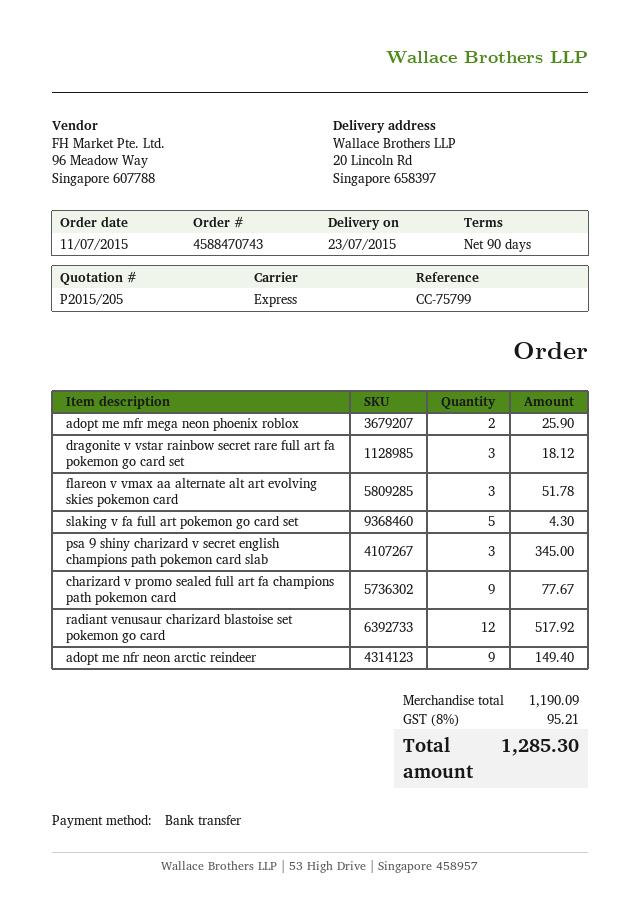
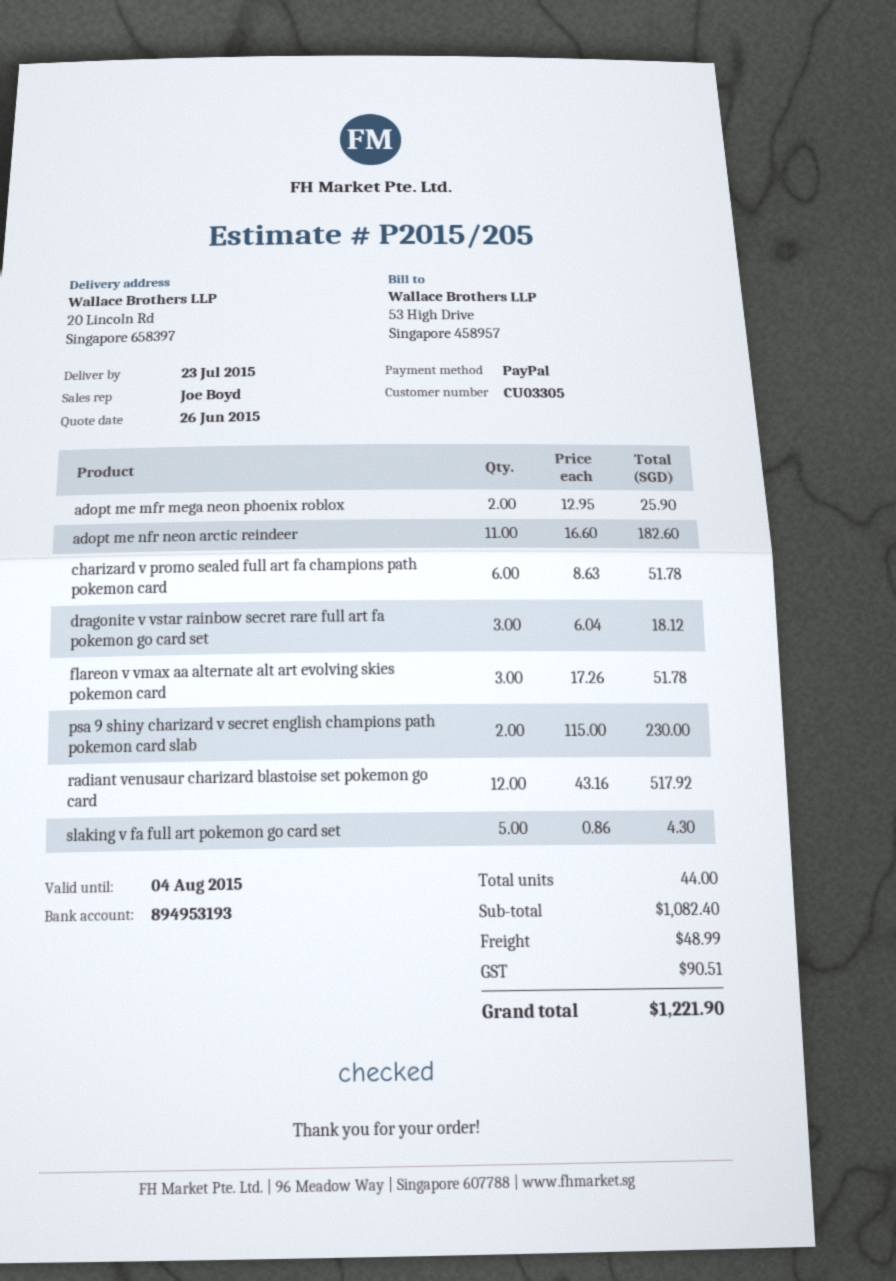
payment method: bank transfer -> PayPal
psa 9 shiny charizard v secret english champions path pokemon card slab: 3 for 345.00 -> 2 for 230.00
charizard v promo sealed full art fa champions path pokemon card: 9 for 77.67 -> 6 for 51.78
adopt me nfr neon arctic reindeer: 9 for 149.40 -> 11 for 182.60
subtotal: 1190.09 -> 1082.40
shipping: none -> 48.99
tax: 95.21 -> 90.51
total: 1285.30 -> 1221.90

